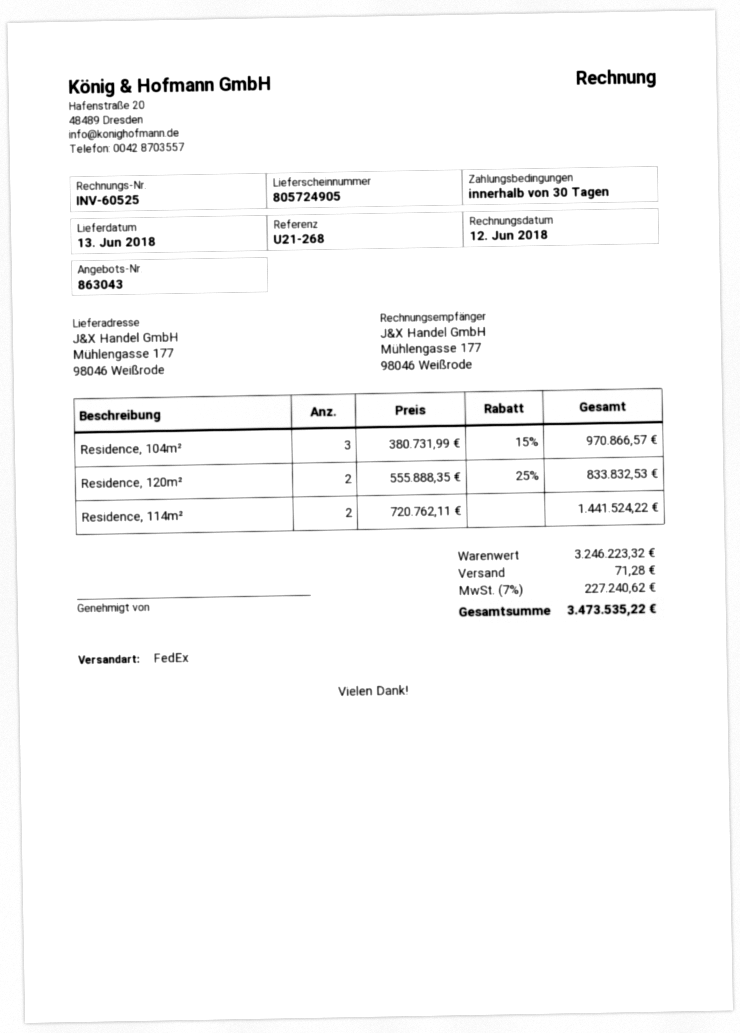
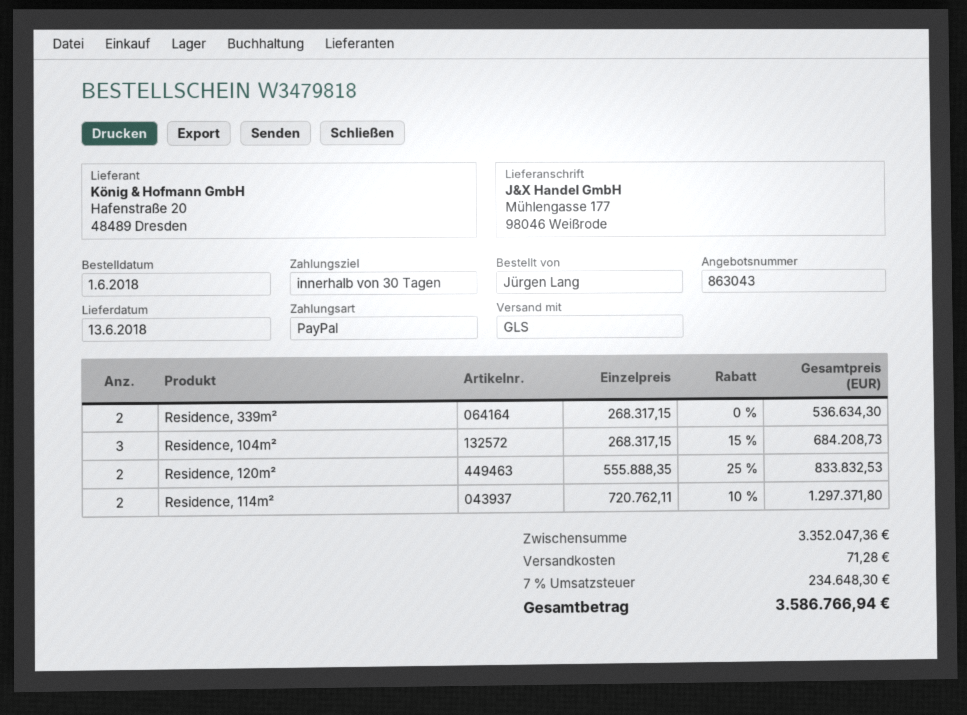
shipping method: FedEx -> GLS
Residence, 104m²: 3 x 380731.99 - 15% = 970866.57 -> 3 x 268317.15 - 15% = 684208.73
Residence, 114m²: 2 x 720762.11 = 1441524.22 -> 2 x 720762.11 - 10% = 1297371.80
Residence, 339m²: none -> 2 x 268317.15 = 536634.30
subtotal: 3246223.32 -> 3352047.36
tax: 7% = 227240.62 -> 7% = 234648.30
total: 3473535.22 -> 3586766.94

